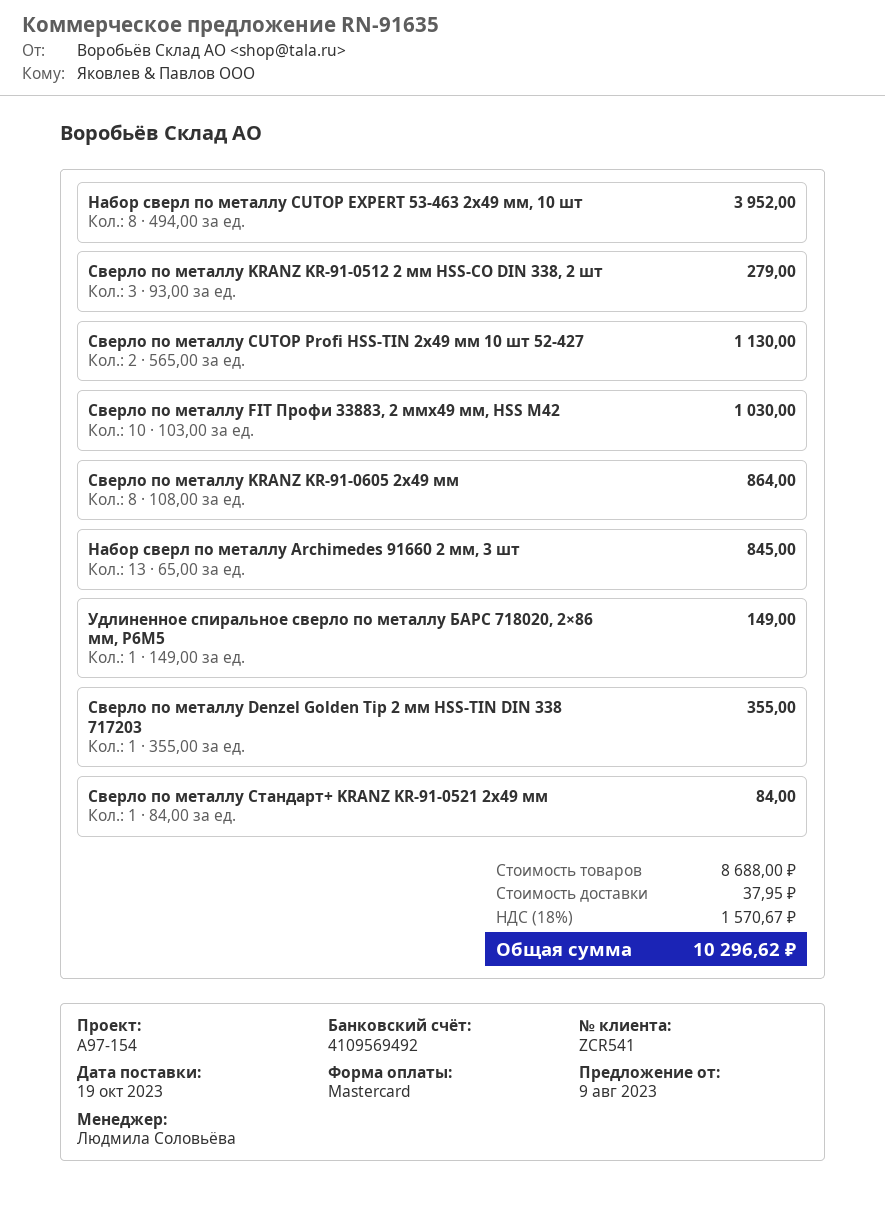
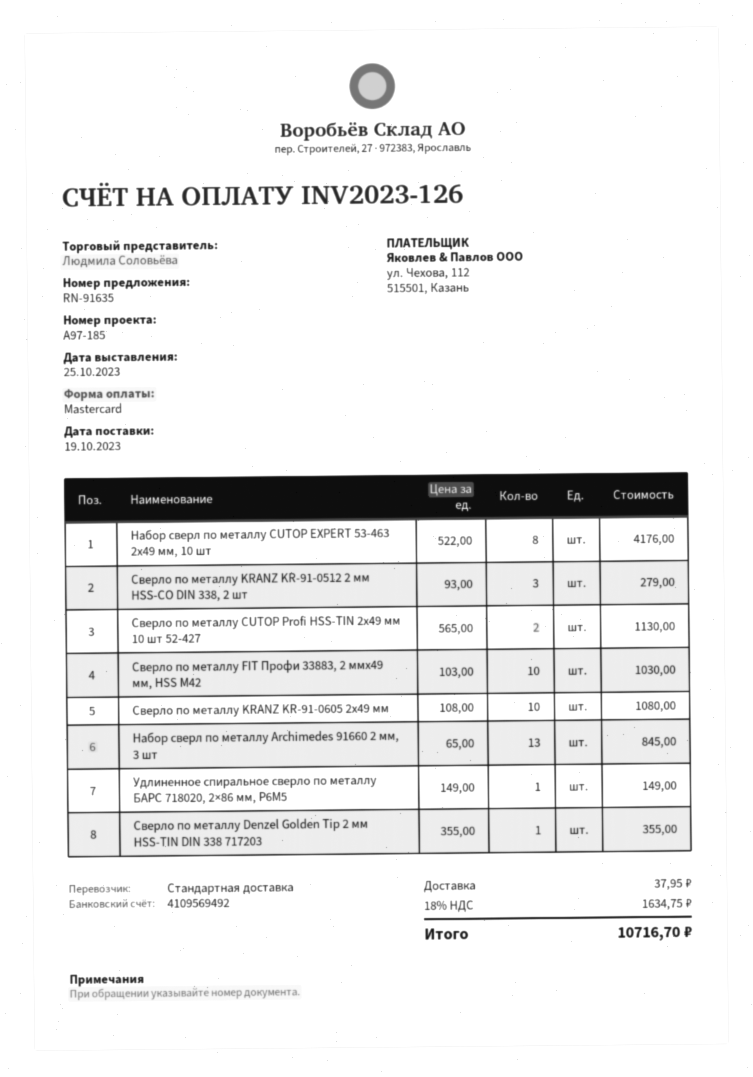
reference: A97-154 -> A97-185
Набор сверл по металлу CUTOP EXPERT 53-463 2х49 мм, 10 шт: 8 x 494.00 = 3952.00 -> 8 x 522.00 = 4176.00
Сверло по металлу KRANZ KR-91-0605 2х49 мм: 8 x 108.00 = 864.00 -> 10 x 108.00 = 1080.00
Сверло по металлу Стандарт+ KRANZ KR-91-0521 2х49 мм: 1 x 84.00 = 84.00 -> none
tax: 18% = 1570.67 -> 18% = 1634.75
total: 10296.62 -> 10716.70

